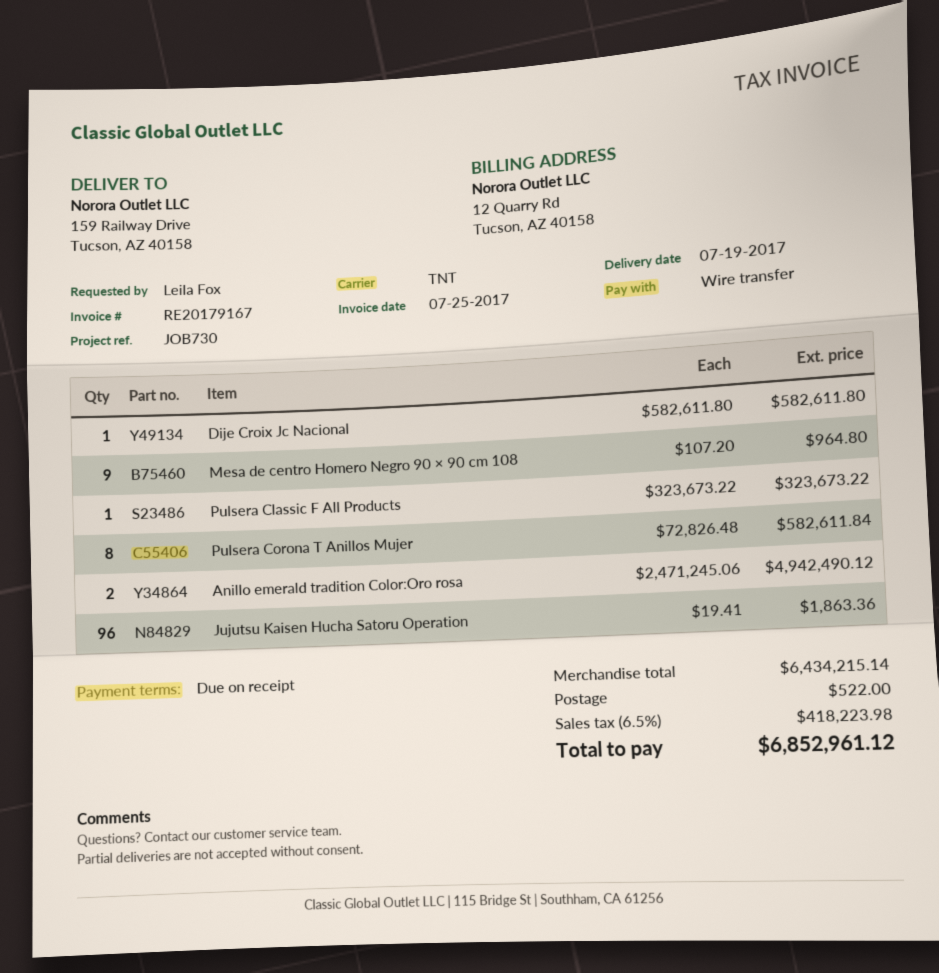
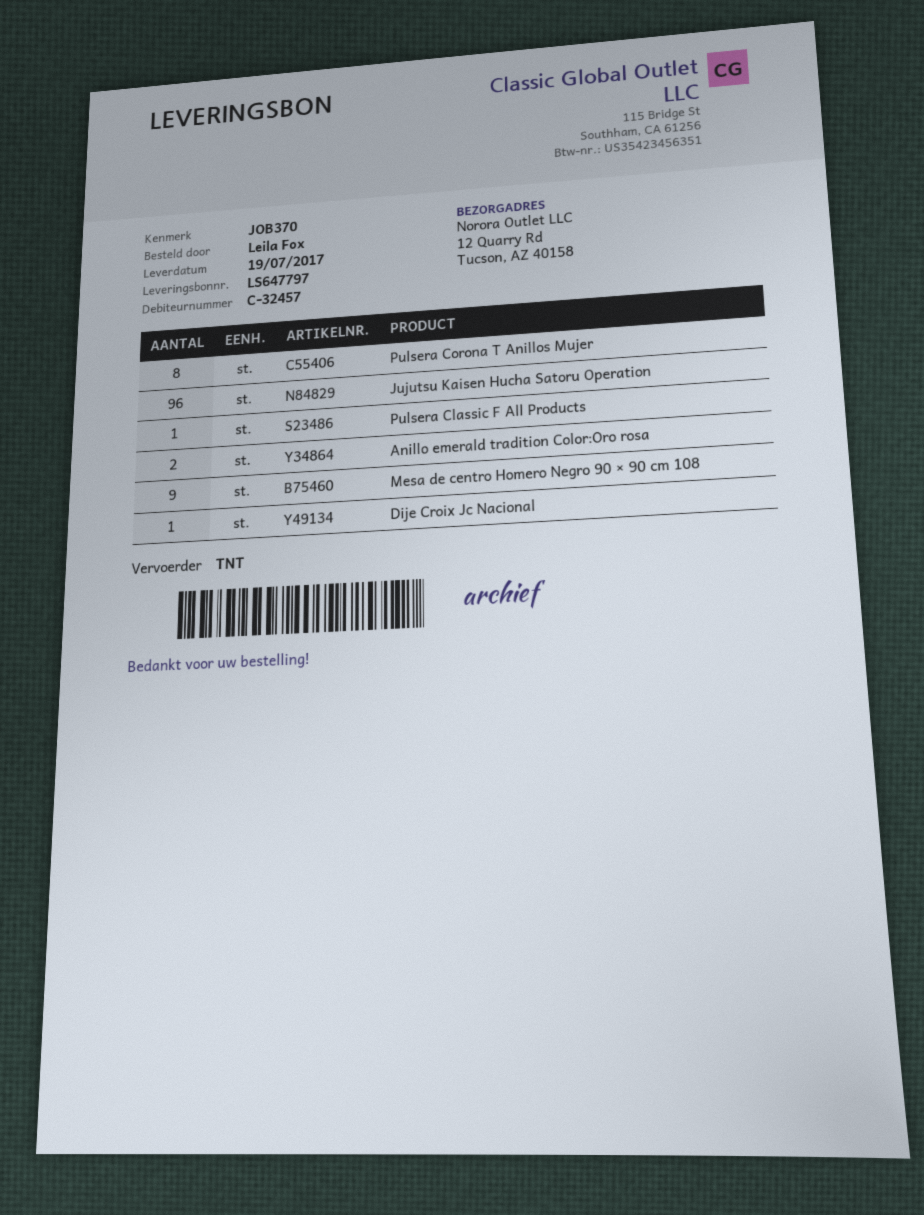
reference: JOB730 -> JOB370
ship to: 159 Railway Drive, Tucson, AZ 40158 -> 12 Quarry Rd, Tucson, AZ 40158

